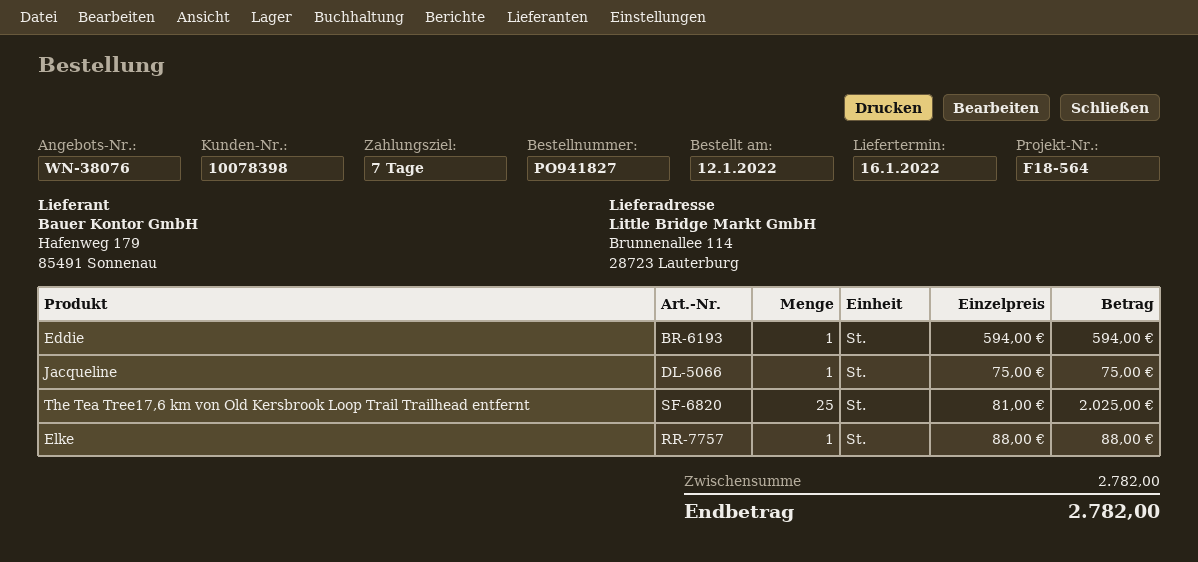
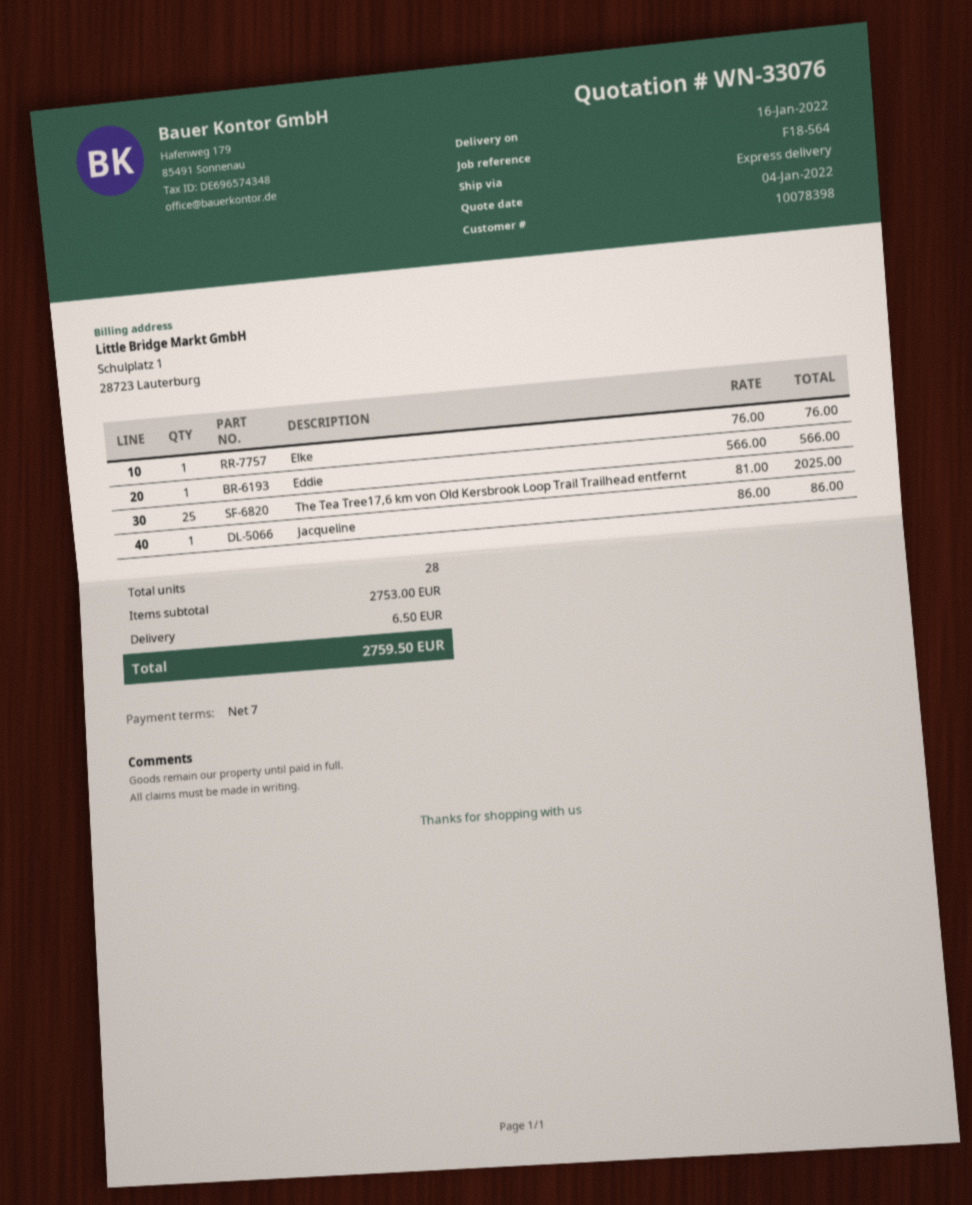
quote number: WN-38076 -> WN-33076
Eddie: 1 x 594.00 = 594.00 -> 1 x 566.00 = 566.00
Jacqueline: 1 x 75.00 = 75.00 -> 1 x 86.00 = 86.00
Elke: 1 x 88.00 = 88.00 -> 1 x 76.00 = 76.00
subtotal: 2782.00 -> 2753.00
shipping: none -> 6.50
total: 2782.00 -> 2759.50

